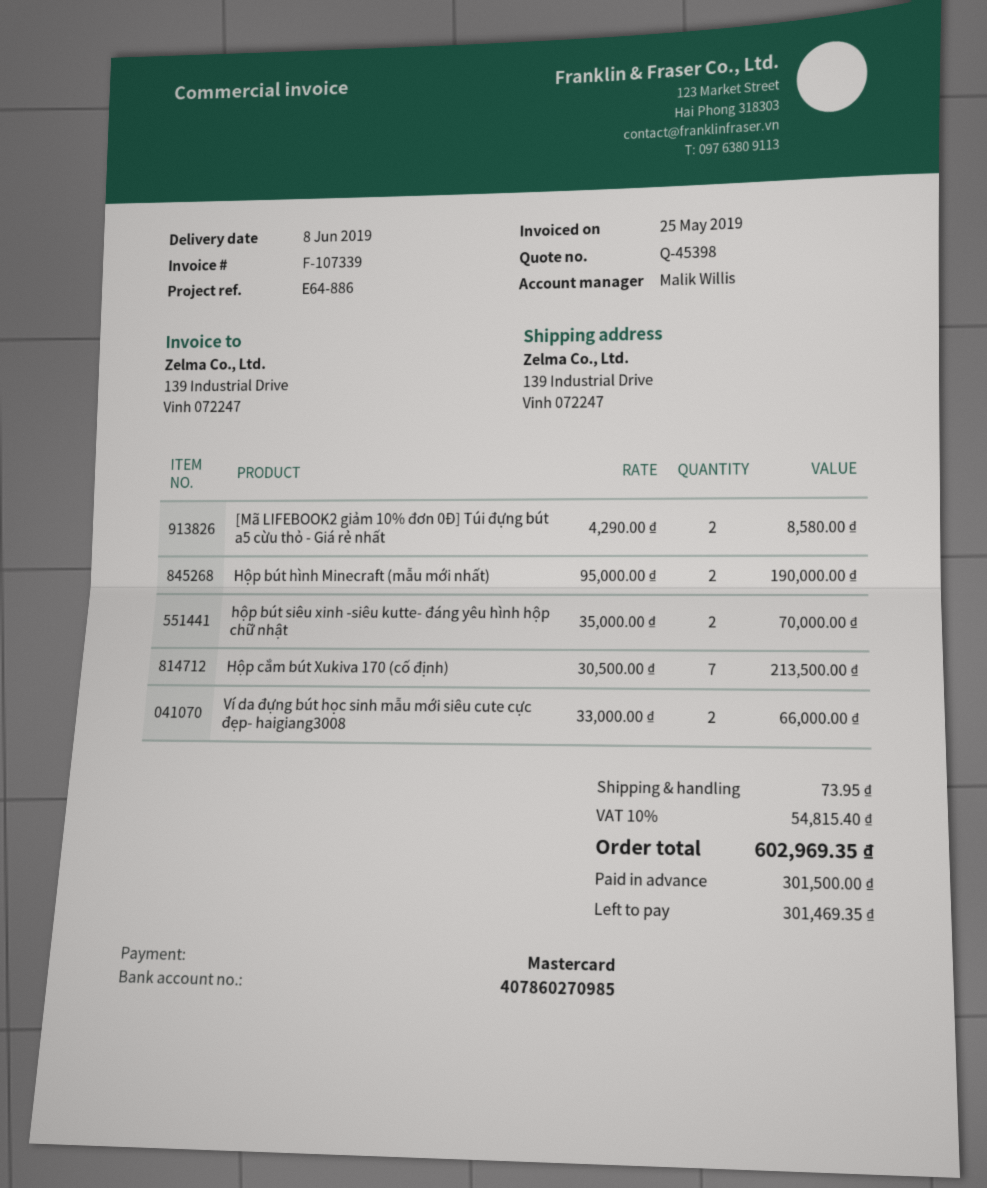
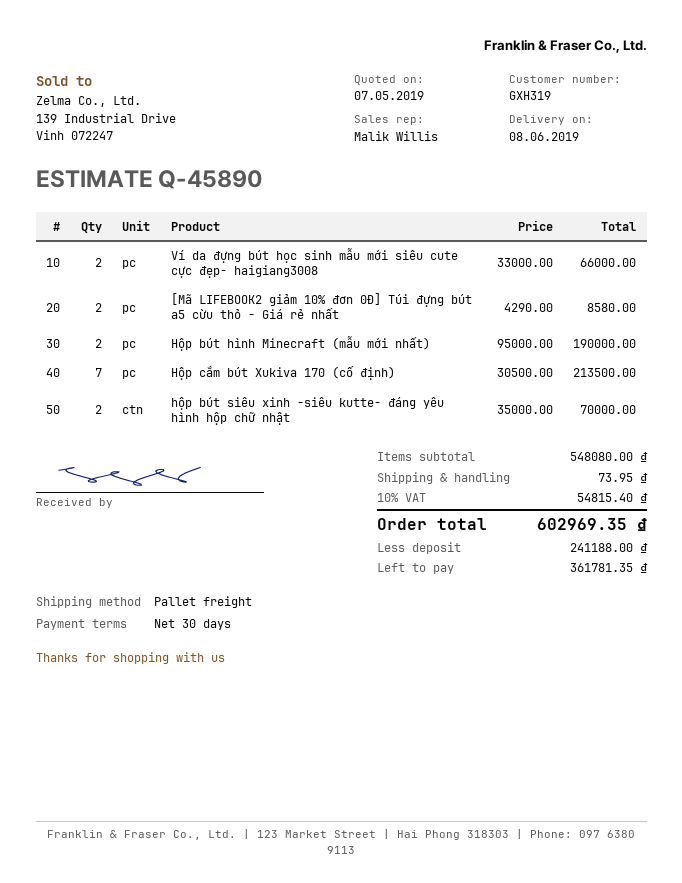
quote number: Q-45398 -> Q-45890
deposit: 301500.00 -> 241188.00
balance: 301469.35 -> 361781.35

